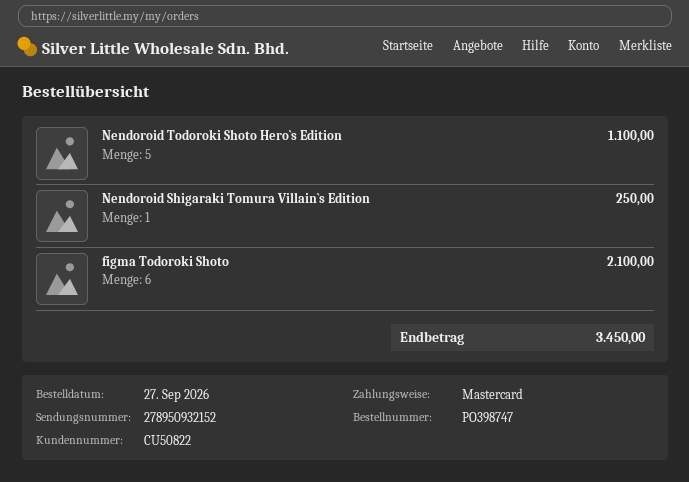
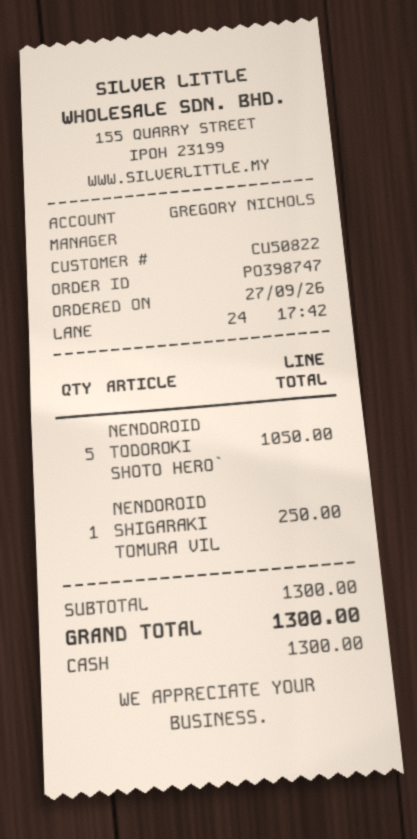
payment method: Mastercard -> cash
Nendoroid Todoroki Shoto Hero`s Edition: 5 for 1100.00 -> 5 for 1050.00
figma Todoroki Shoto: 6 for 2100.00 -> none
total: 3450.00 -> 1300.00

